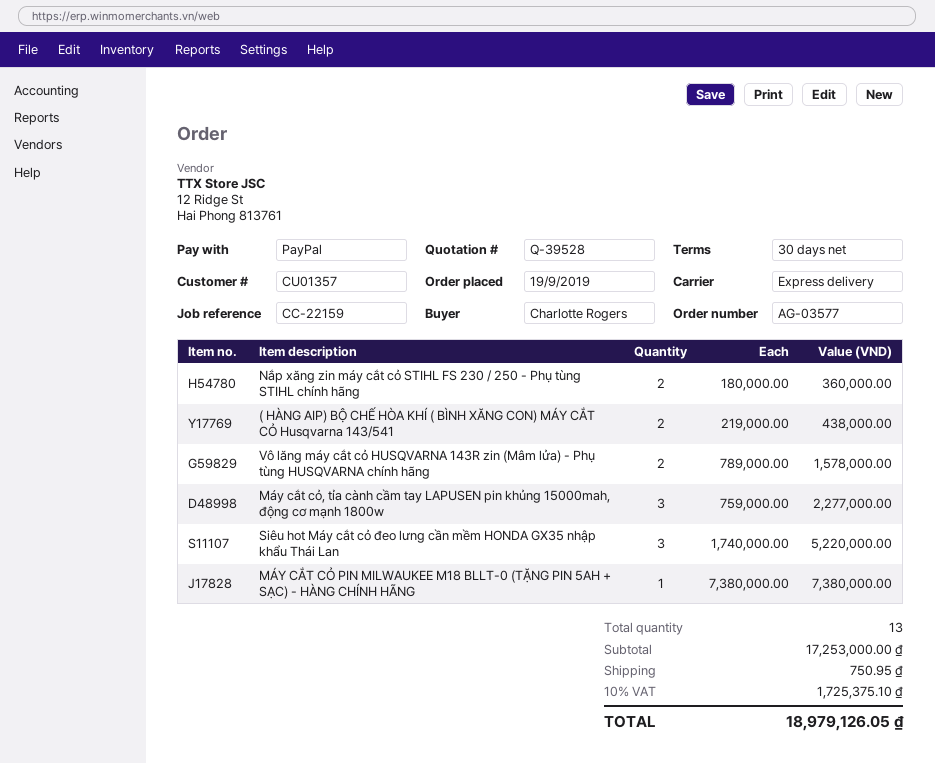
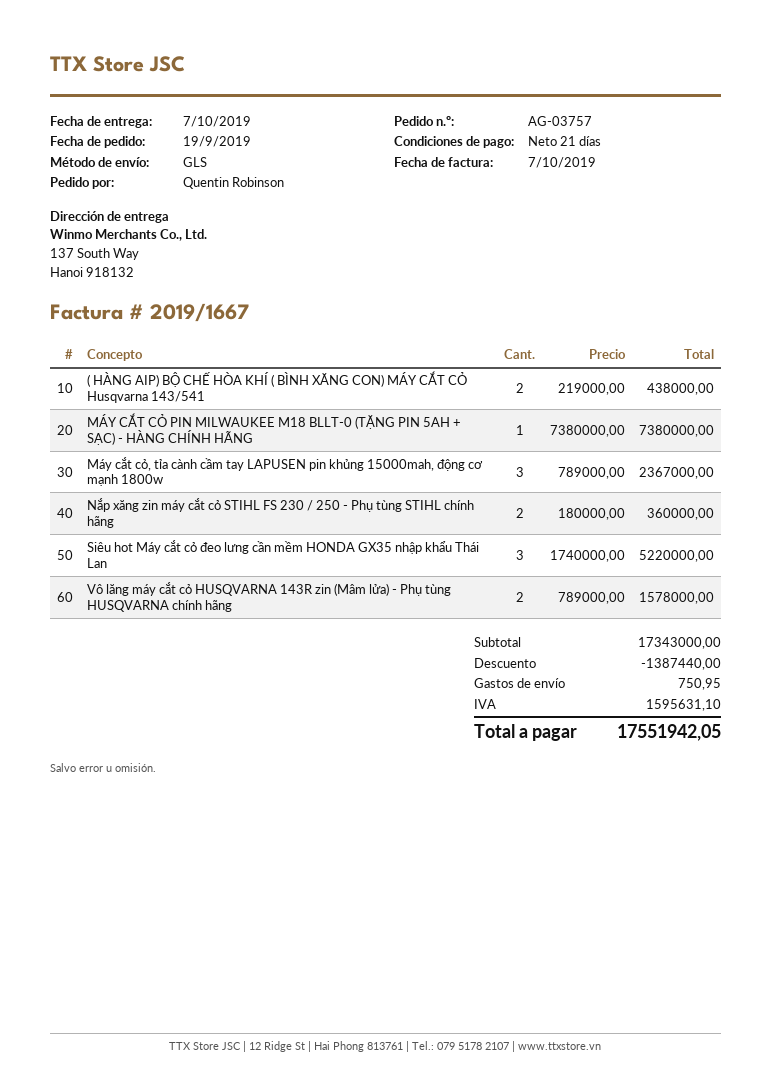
order number: AG-03577 -> AG-03757
payment terms: 30 days -> 21 days
ordered by: Charlotte Rogers -> Quentin Robinson
shipping method: express -> GLS
Máy cắt cỏ, tỉa cành cầm tay LAPUSEN pin khủng 15000mah, động cơ mạnh 1800w: 3 x 759000.00 = 2277000.00 -> 3 x 789000.00 = 2367000.00
subtotal: 17253000.00 -> 17343000.00
discount: none -> 1387440.00
tax: 1725375.10 -> 1595631.10
total: 18979126.05 -> 17551942.05

